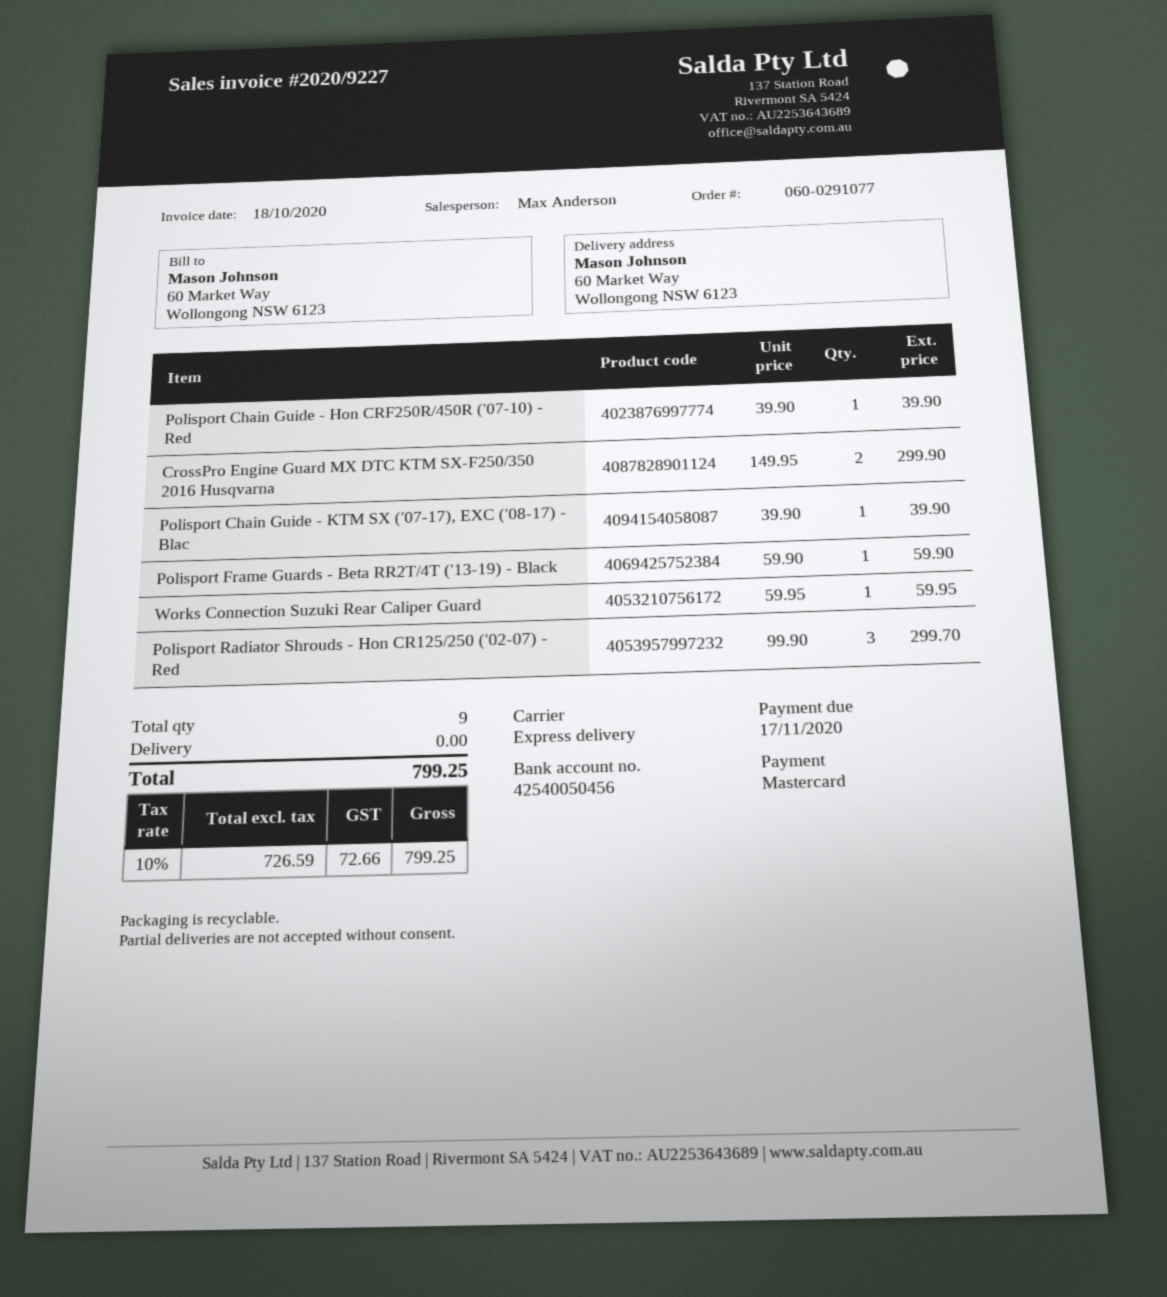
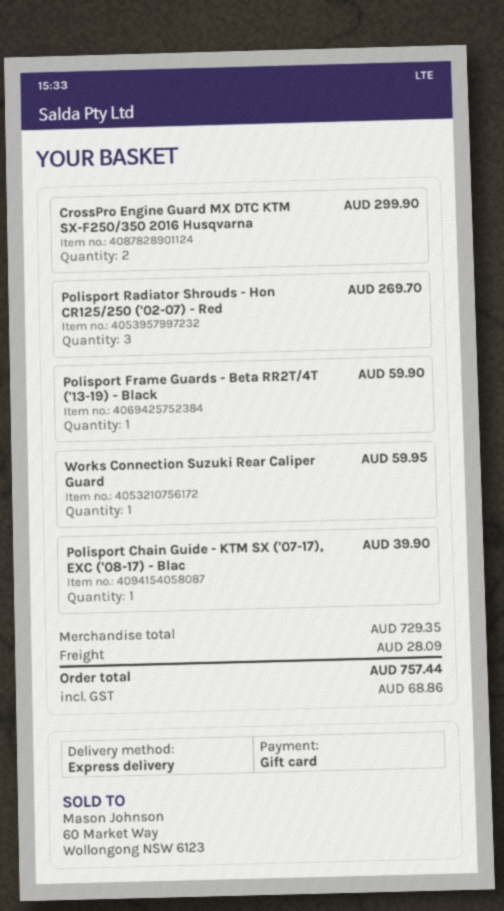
payment method: Mastercard -> gift card
Polisport Chain Guide - Hon CRF250R/450R ('07-10) - Red: 1 for 39.90 -> none
Polisport Radiator Shrouds - Hon CR125/250 ('02-07) - Red: 3 for 299.70 -> 3 for 269.70
shipping: 0.00 -> 28.09
tax: 72.66 -> 68.86
total: 799.25 -> 757.44

